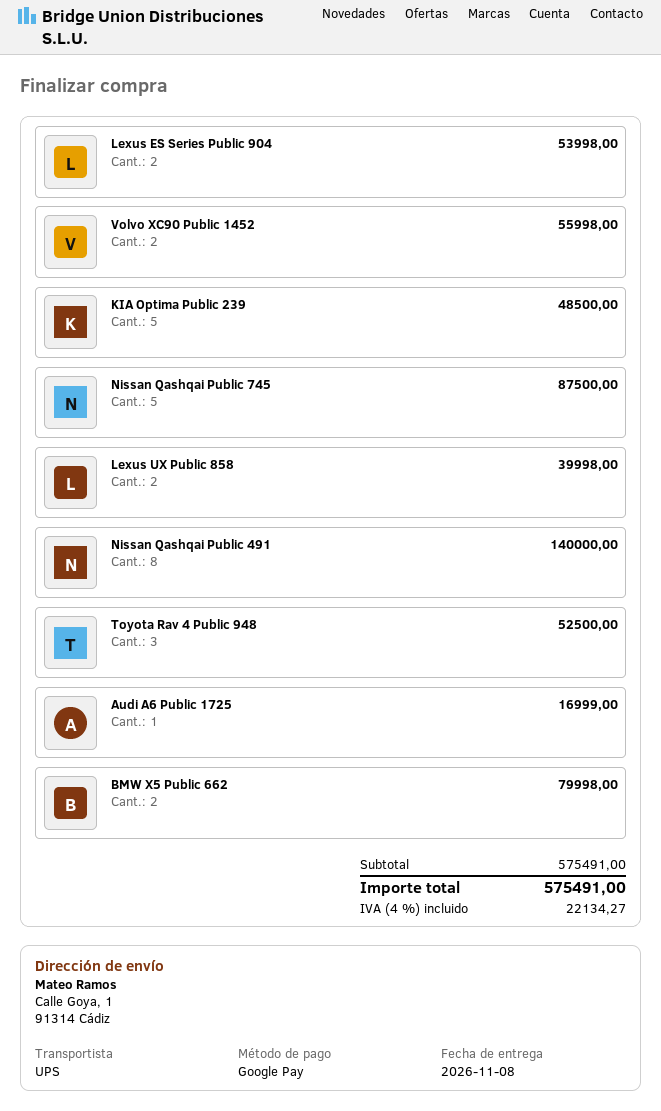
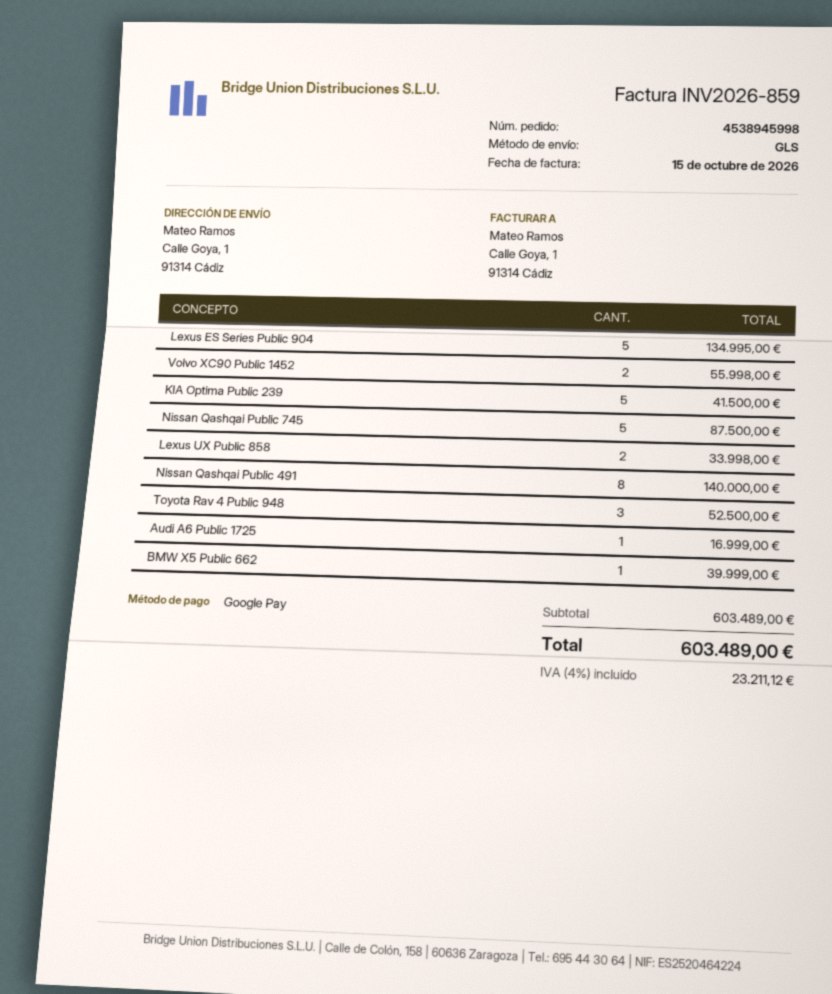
shipping method: UPS -> GLS
Lexus ES Series Public 904: 2 for 53998.00 -> 5 for 134995.00
KIA Optima Public 239: 5 for 48500.00 -> 5 for 41500.00
Lexus UX Public 858: 2 for 39998.00 -> 2 for 33998.00
BMW X5 Public 662: 2 for 79998.00 -> 1 for 39999.00
subtotal: 575491.00 -> 603489.00
tax: 4% = 22134.27 -> 4% = 23211.12
total: 575491.00 -> 603489.00

